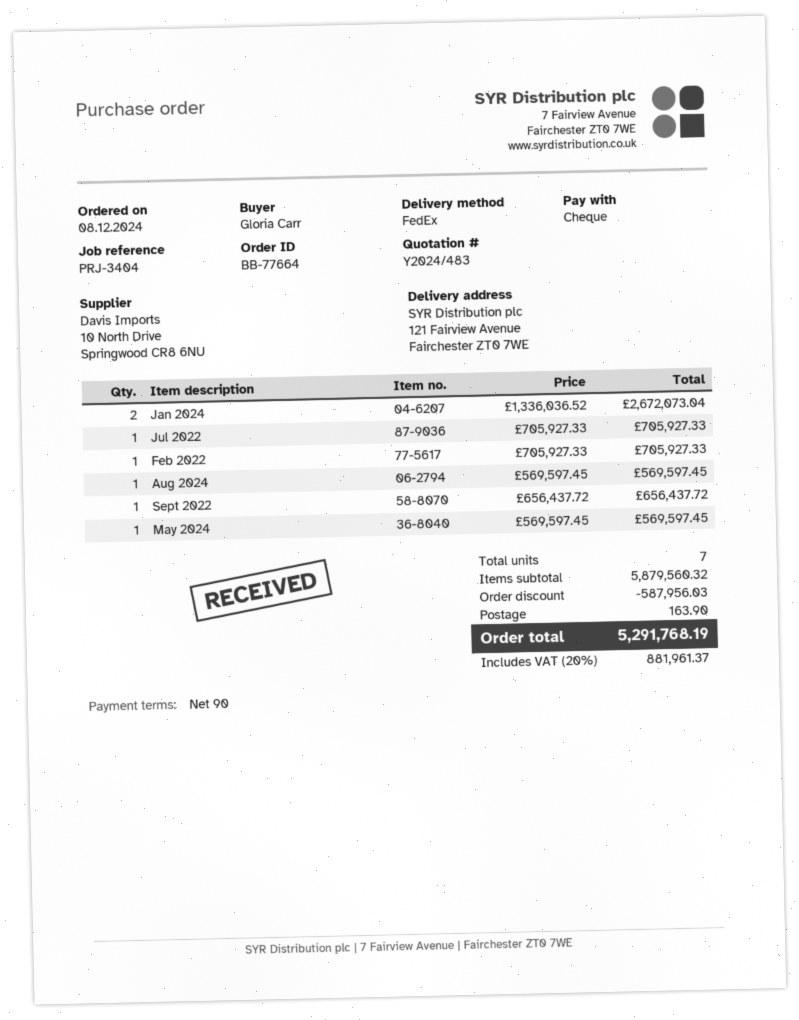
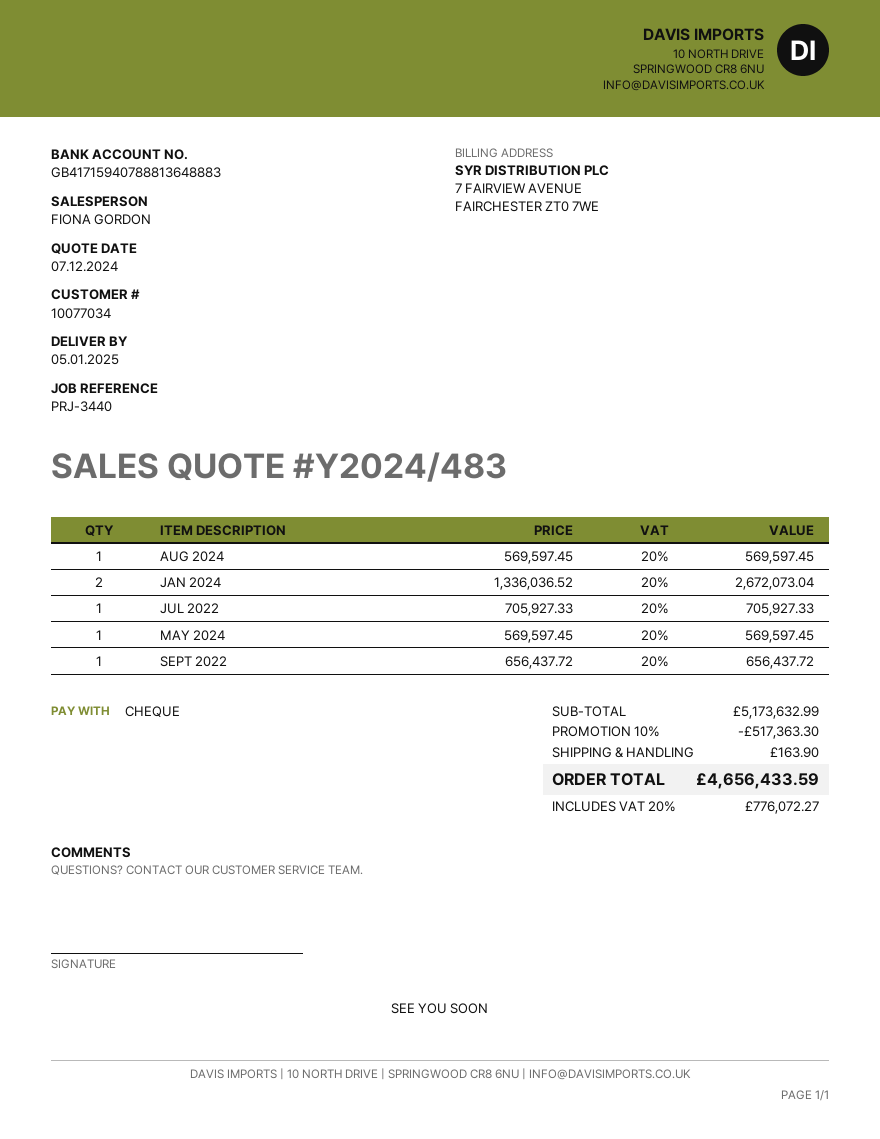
reference: PRJ-3404 -> PRJ-3440
Feb 2022: 1 x 705927.33 = 705927.33 -> none
subtotal: 5879560.32 -> 5173632.99
discount: 587956.03 -> 517363.30
tax: 20% = 881961.37 -> 20% = 776072.27
total: 5291768.19 -> 4656433.59

